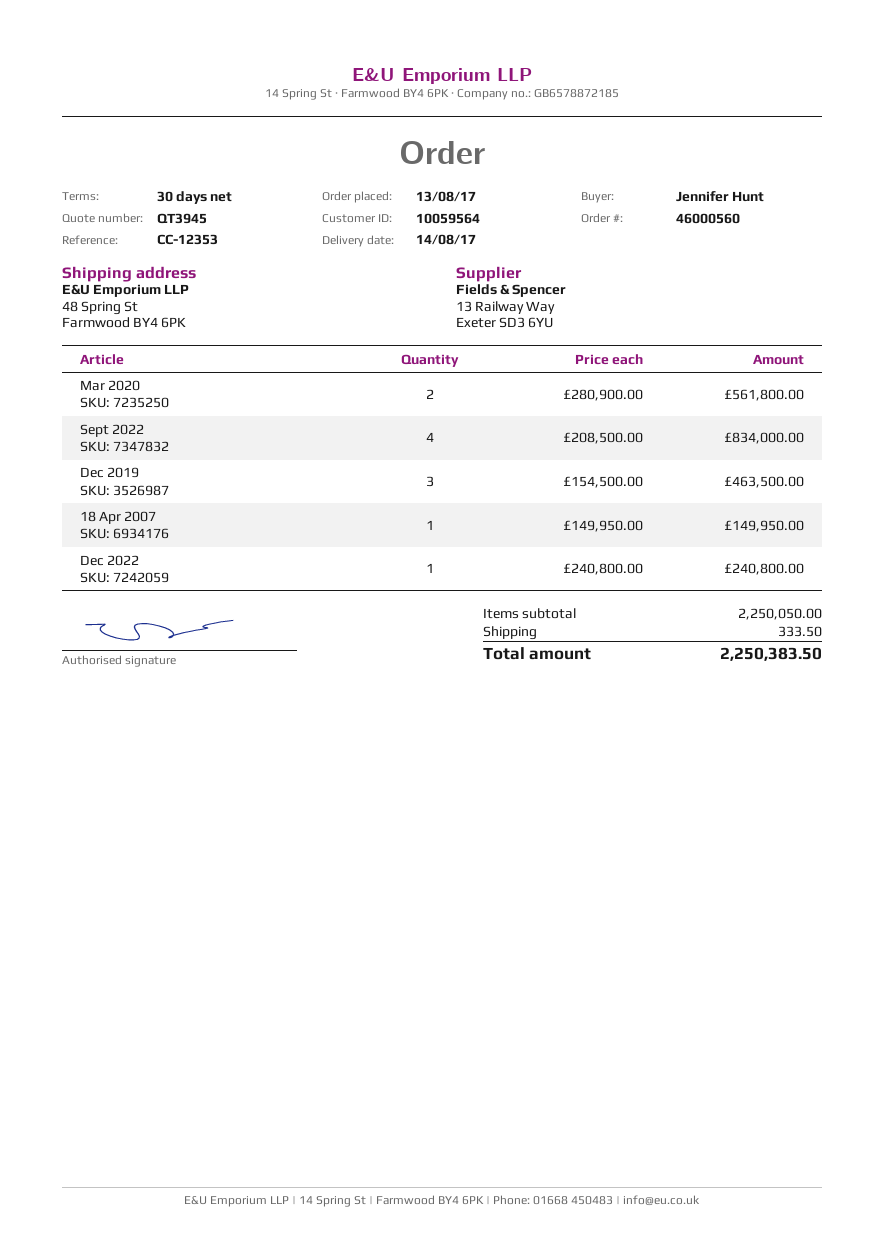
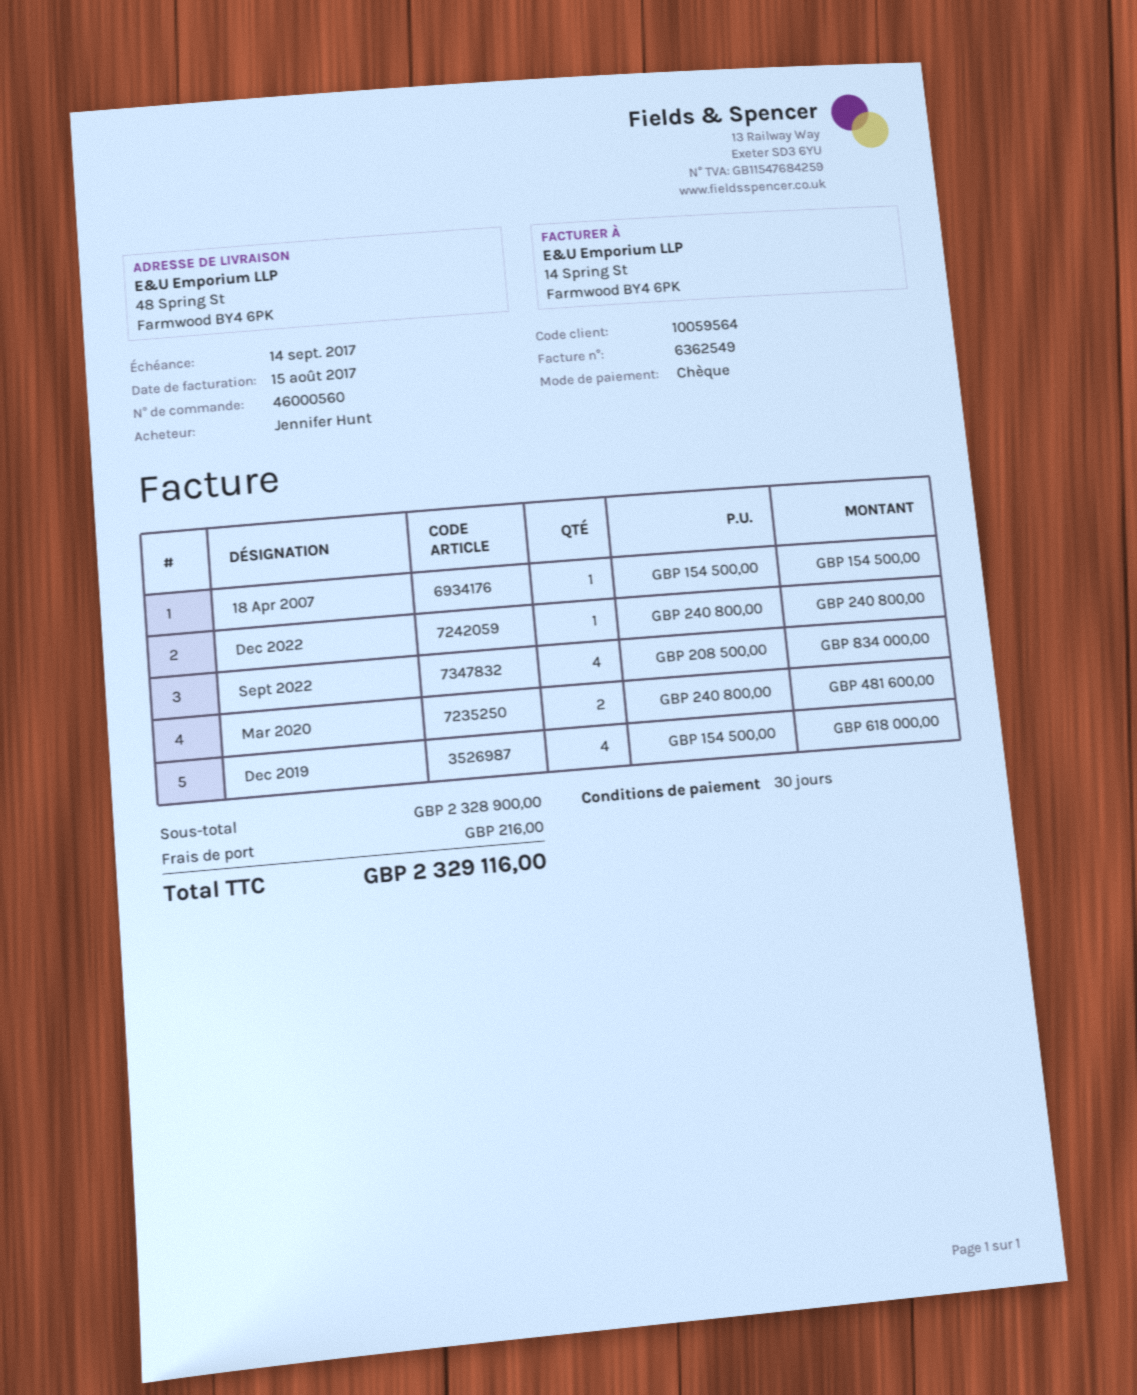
Mar 2020: 2 x 280900.00 = 561800.00 -> 2 x 240800.00 = 481600.00
Dec 2019: 3 x 154500.00 = 463500.00 -> 4 x 154500.00 = 618000.00
18 Apr 2007: 1 x 149950.00 = 149950.00 -> 1 x 154500.00 = 154500.00
subtotal: 2250050.00 -> 2328900.00
shipping: 333.50 -> 216.00
total: 2250383.50 -> 2329116.00

